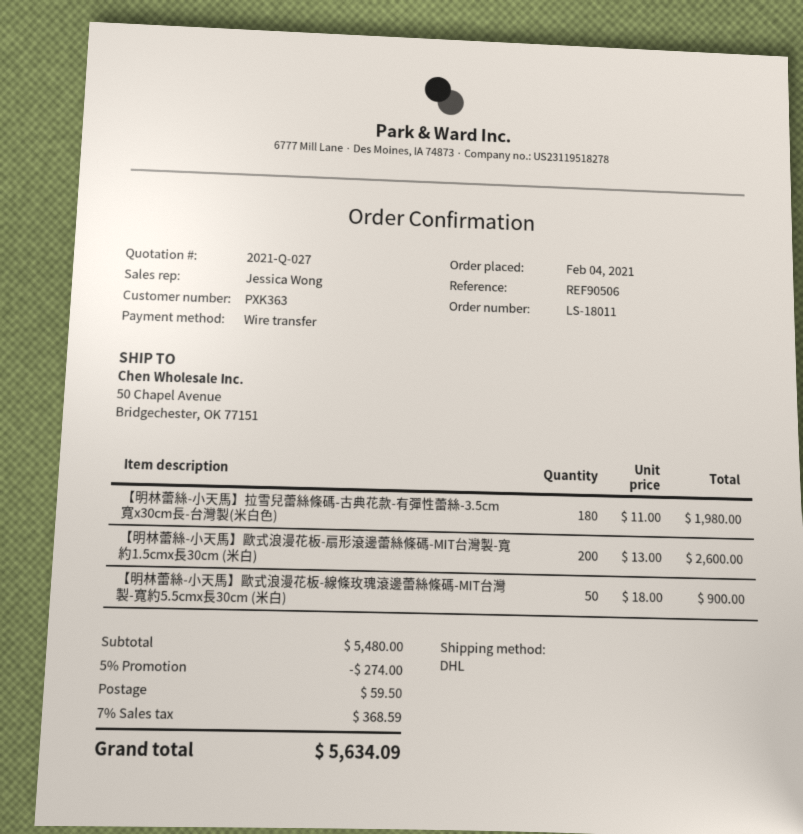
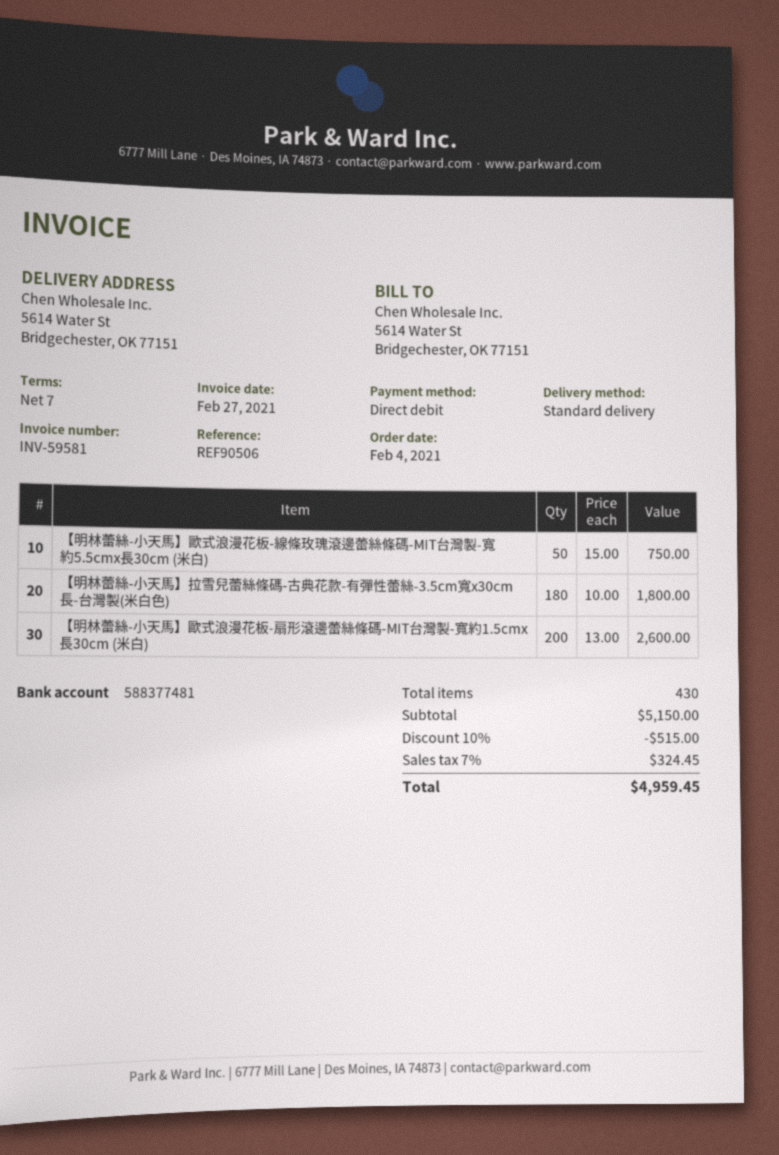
payment method: bank transfer -> direct debit
shipping method: DHL -> standard
ship to: 50 Chapel Avenue, Bridgechester, OK 77151 -> 5614 Water St, Bridgechester, OK 77151
【明林蕾絲-小天馬】拉雪兒蕾絲條碼-古典花款-有彈性蕾絲-3.5cm寬x30cm長-台灣製(米白色): 180 x 11.00 = 1980.00 -> 180 x 10.00 = 1800.00
【明林蕾絲-小天馬】歐式浪漫花板-線條玫瑰滾邊蕾絲條碼-MIT台灣製-寬約5.5cmx長30cm (米白): 50 x 18.00 = 900.00 -> 50 x 15.00 = 750.00
subtotal: 5480.00 -> 5150.00
discount: 5% = 274.00 -> 10% = 515.00
shipping: 59.50 -> none
tax: 7% = 368.59 -> 7% = 324.45
total: 5634.09 -> 4959.45

